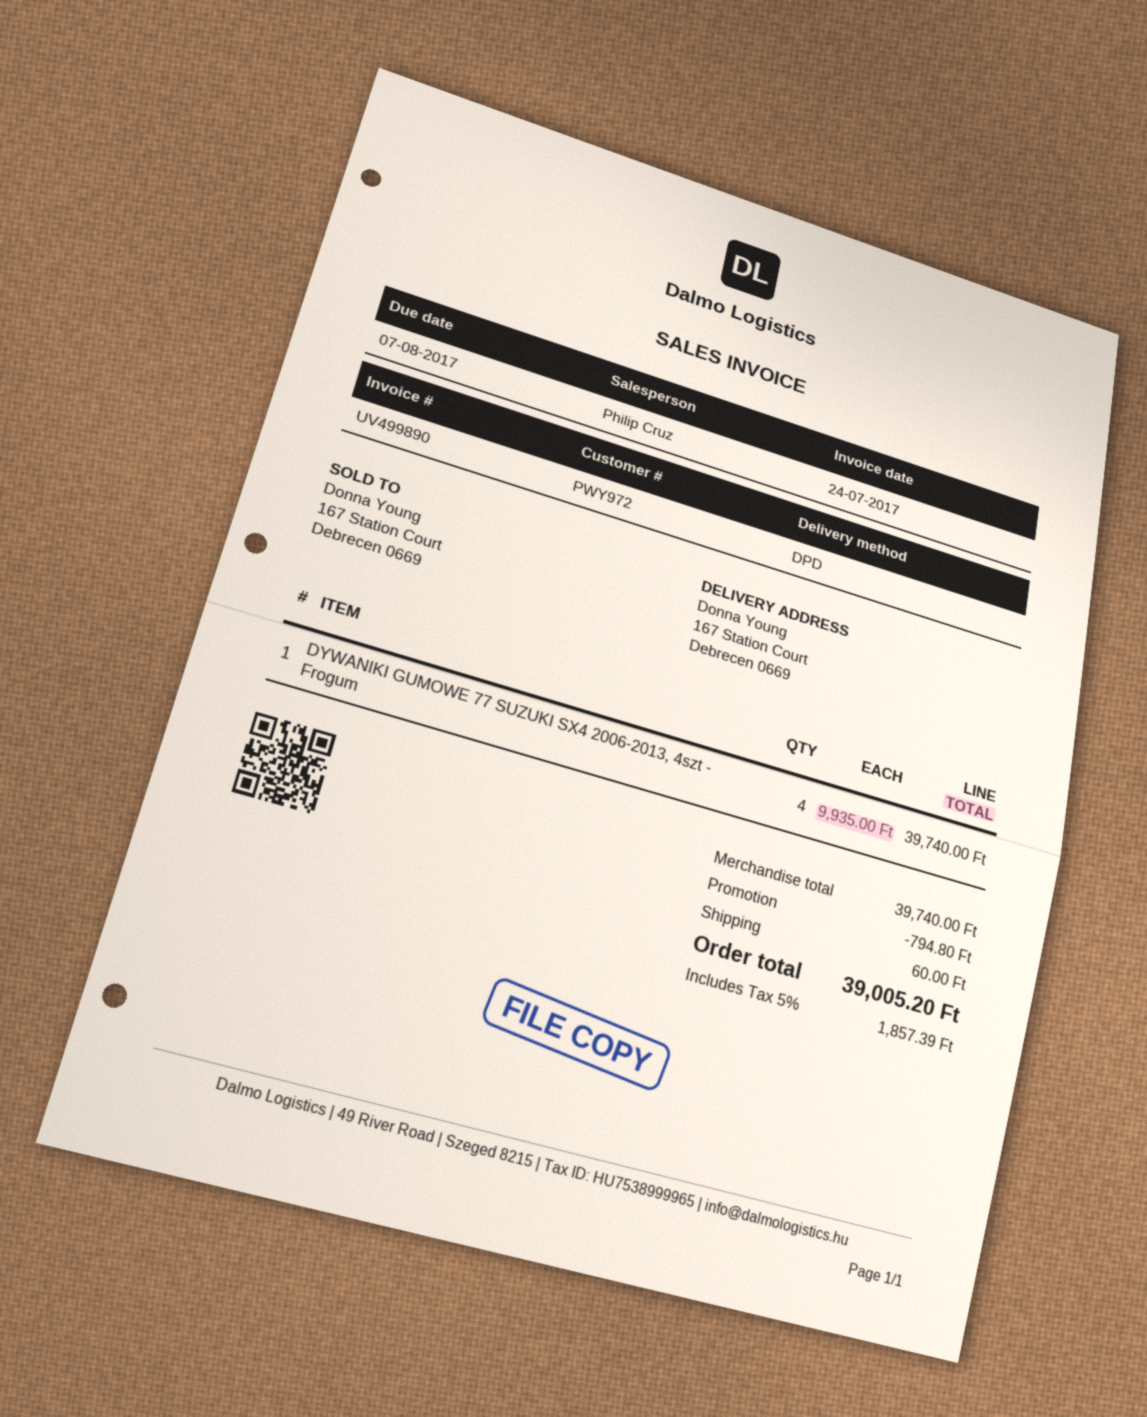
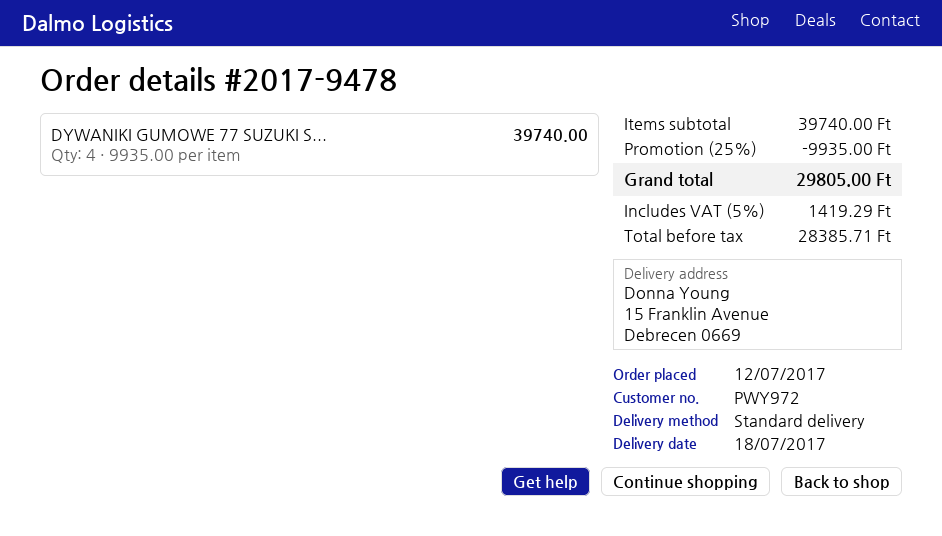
shipping method: DPD -> standard
ship to: 167 Station Court, Debrecen 0669 -> 15 Franklin Avenue, Debrecen 0669
discount: 794.80 -> 9935.00
shipping: 60.00 -> none
tax: 5% = 1857.39 -> 5% = 1419.29
total: 39005.20 -> 29805.00

